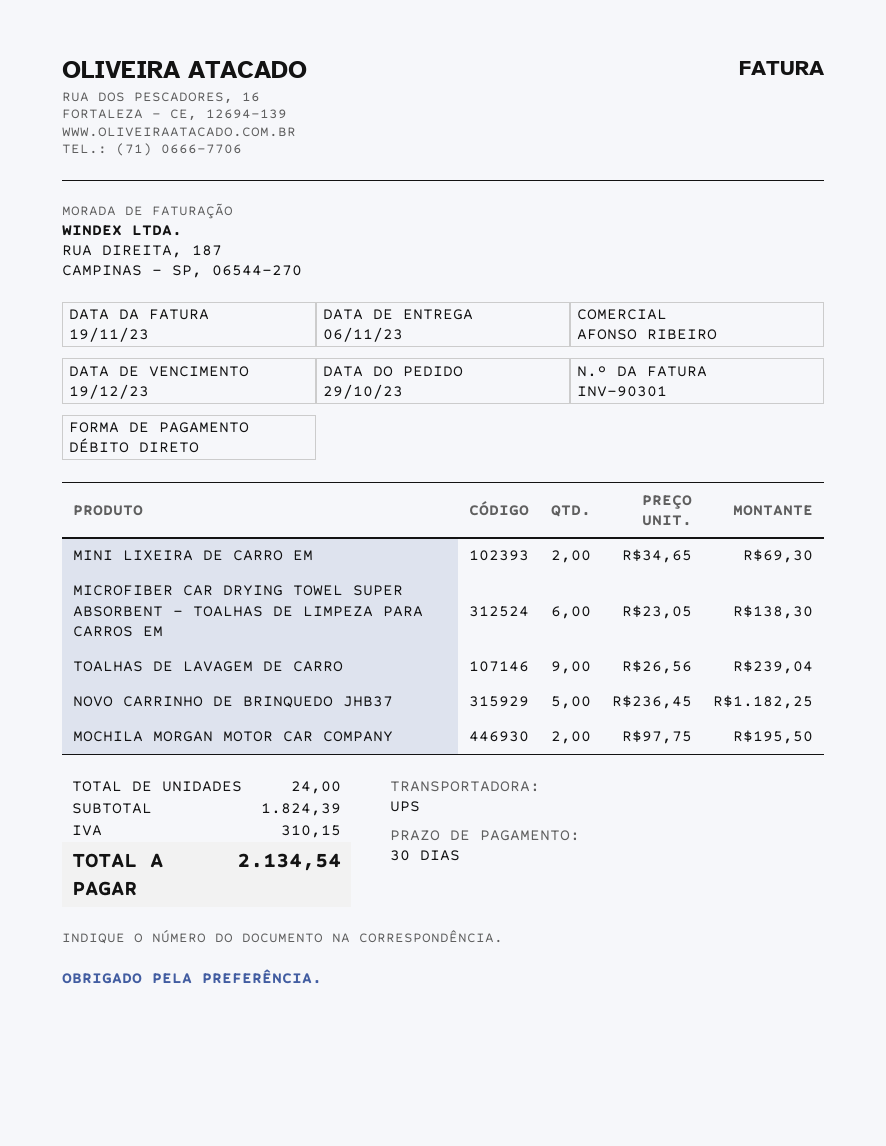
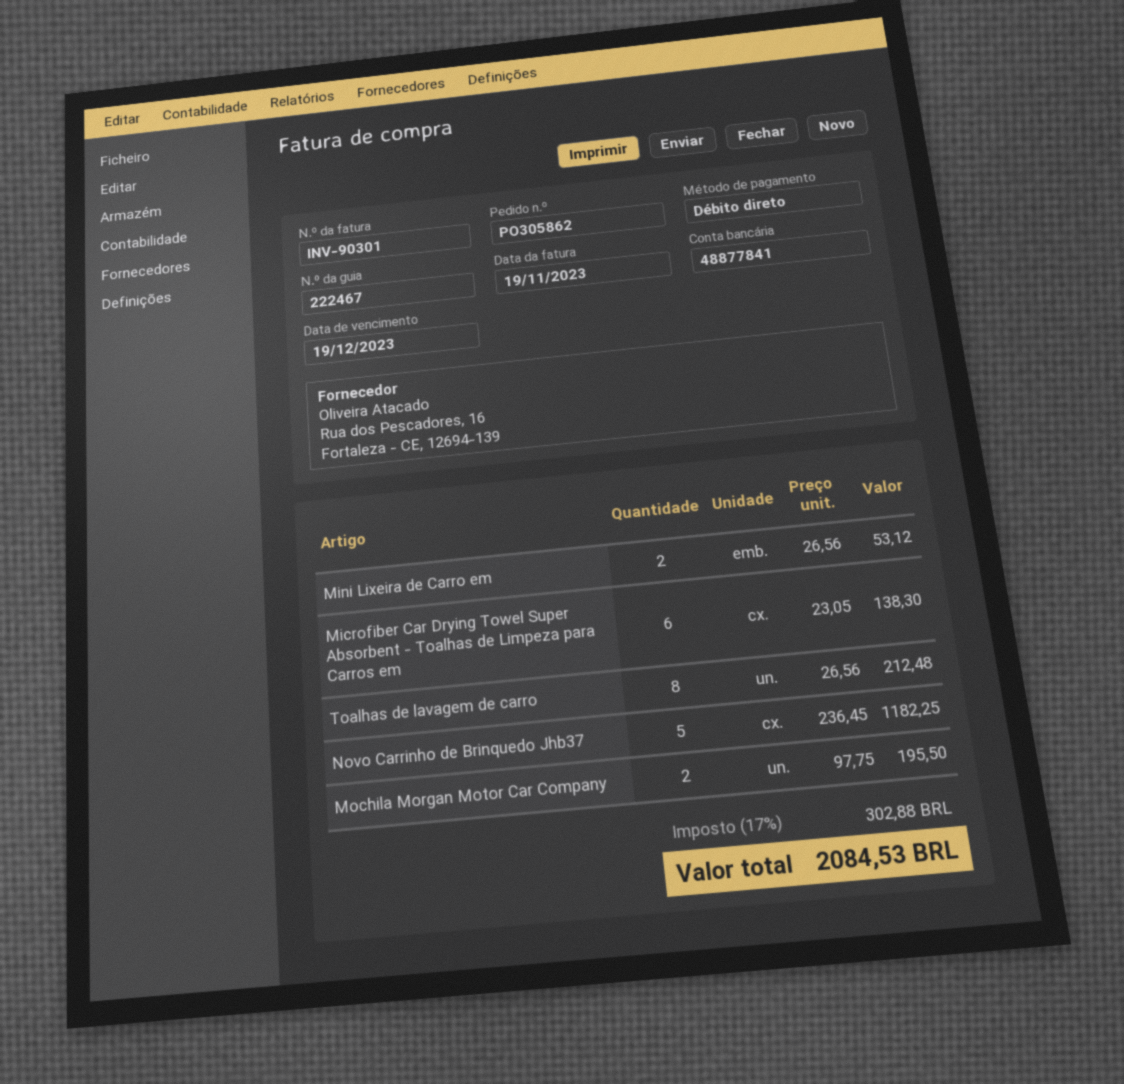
MINI LIXEIRA DE CARRO EM: 2 x 34.65 = 69.30 -> 2 x 26.56 = 53.12
TOALHAS DE LAVAGEM DE CARRO: 9 x 26.56 = 239.04 -> 8 x 26.56 = 212.48
tax: 310.15 -> 302.88
total: 2134.54 -> 2084.53

